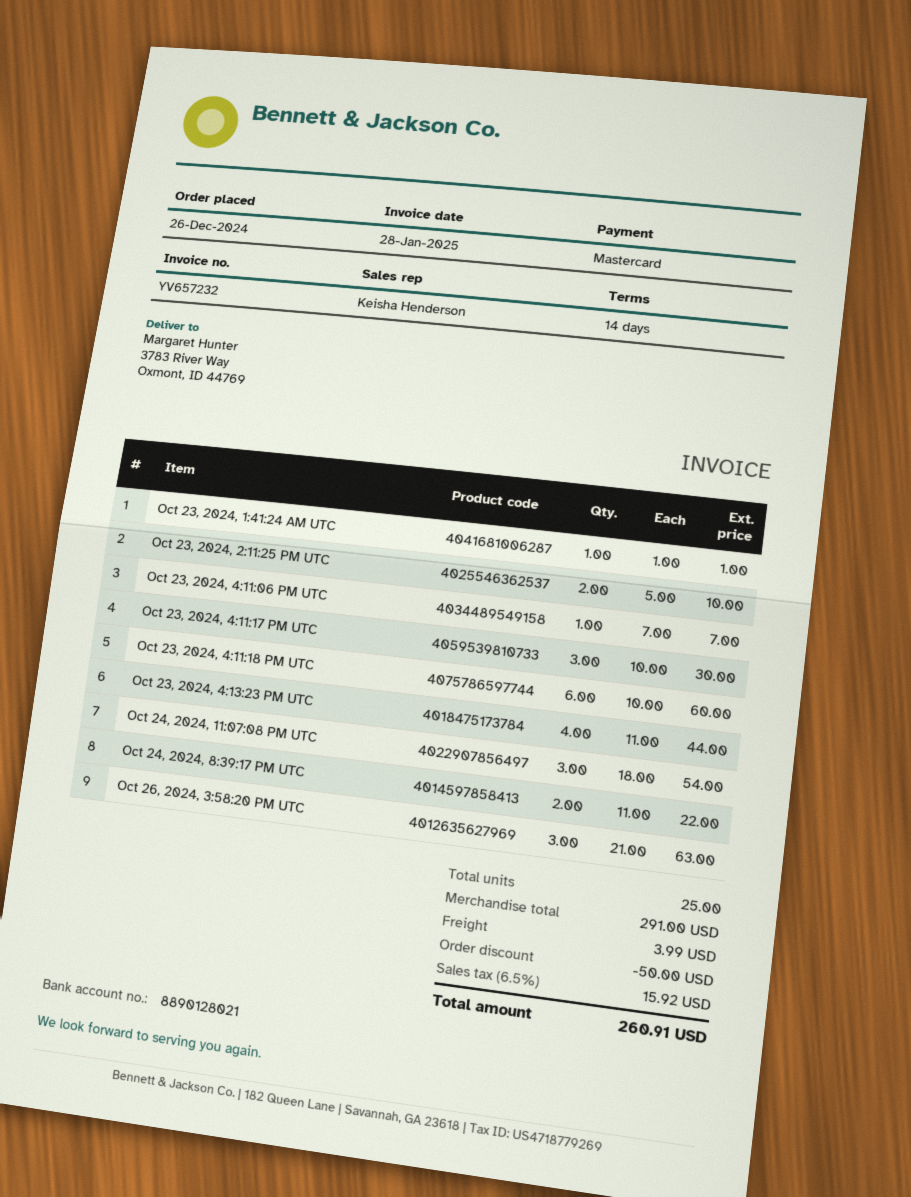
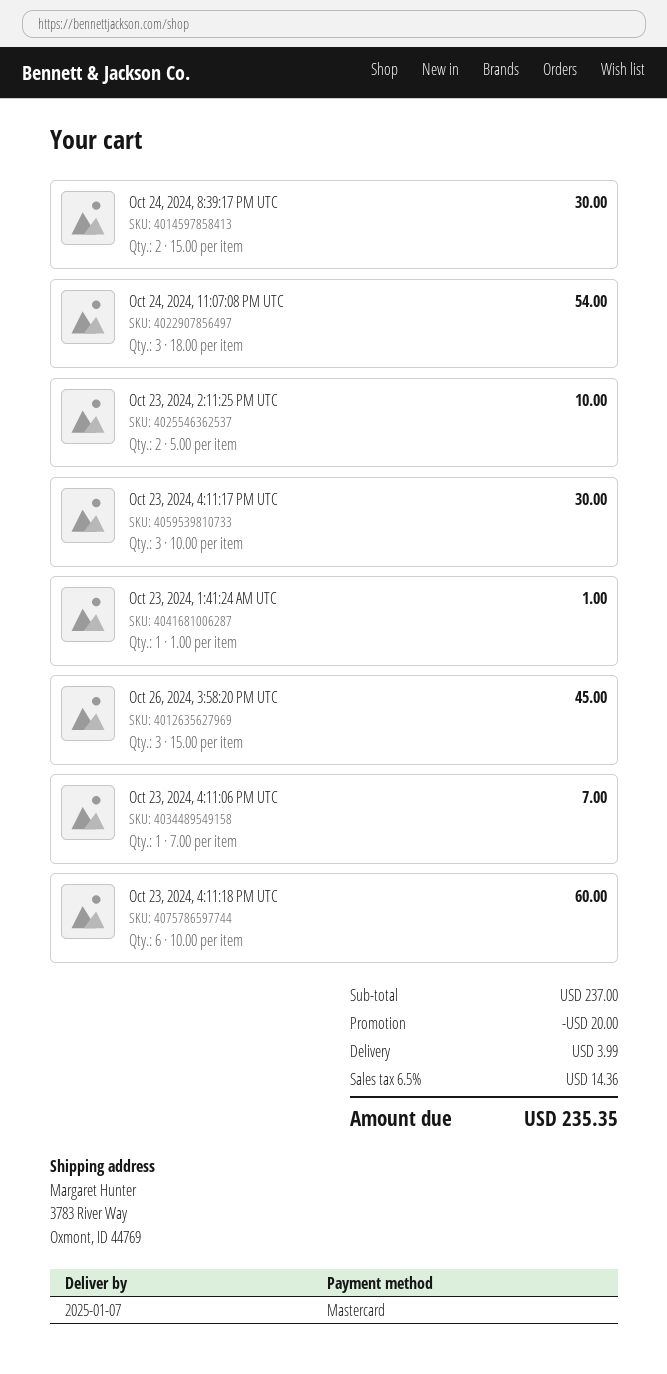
Oct 23, 2024, 4:13:23 PM UTC: 4 x 11.00 = 44.00 -> none
Oct 24, 2024, 8:39:17 PM UTC: 2 x 11.00 = 22.00 -> 2 x 15.00 = 30.00
Oct 26, 2024, 3:58:20 PM UTC: 3 x 21.00 = 63.00 -> 3 x 15.00 = 45.00
subtotal: 291.00 -> 237.00
discount: 50.00 -> 20.00
tax: 6.5% = 15.92 -> 6.5% = 14.36
total: 260.91 -> 235.35

